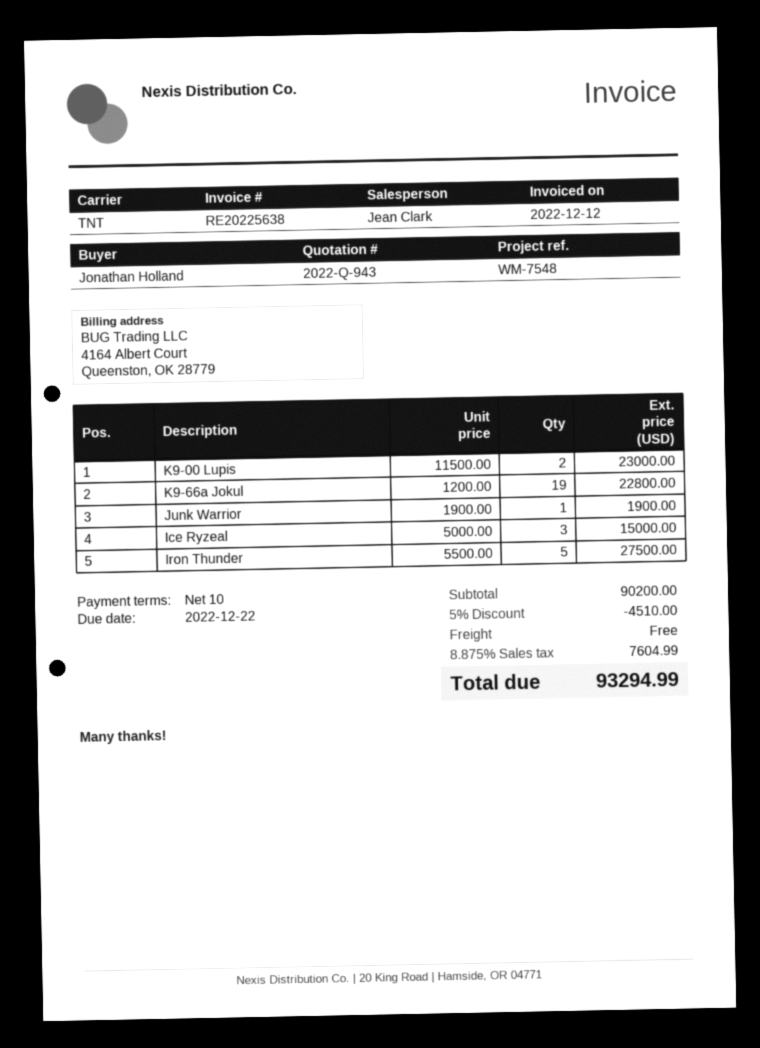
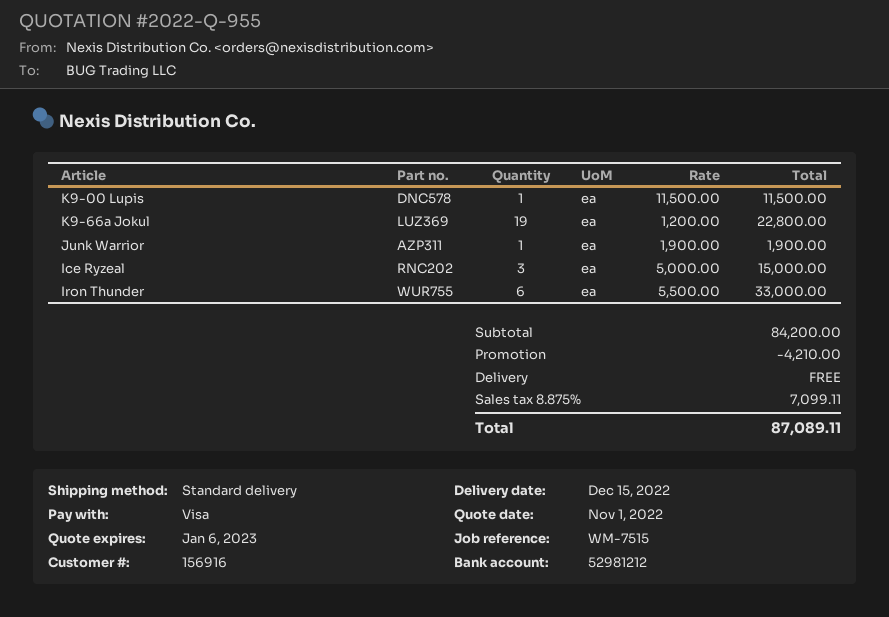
quote number: 2022-Q-943 -> 2022-Q-955
reference: WM-7548 -> WM-7515
shipping method: TNT -> standard
K9-00 Lupis: 2 x 11500.00 = 23000.00 -> 1 x 11500.00 = 11500.00
Iron Thunder: 5 x 5500.00 = 27500.00 -> 6 x 5500.00 = 33000.00
subtotal: 90200.00 -> 84200.00
discount: 4510.00 -> 4210.00
tax: 8.875% = 7604.99 -> 8.875% = 7099.11
total: 93294.99 -> 87089.11

